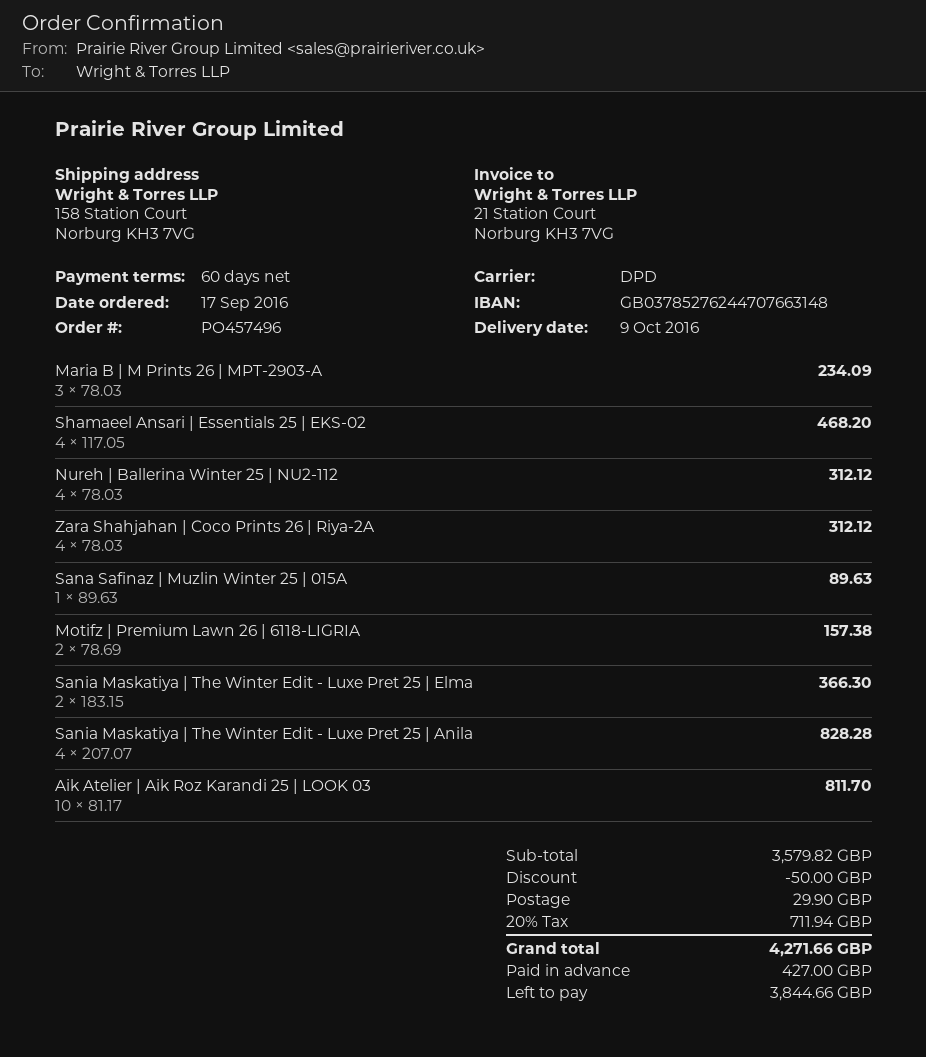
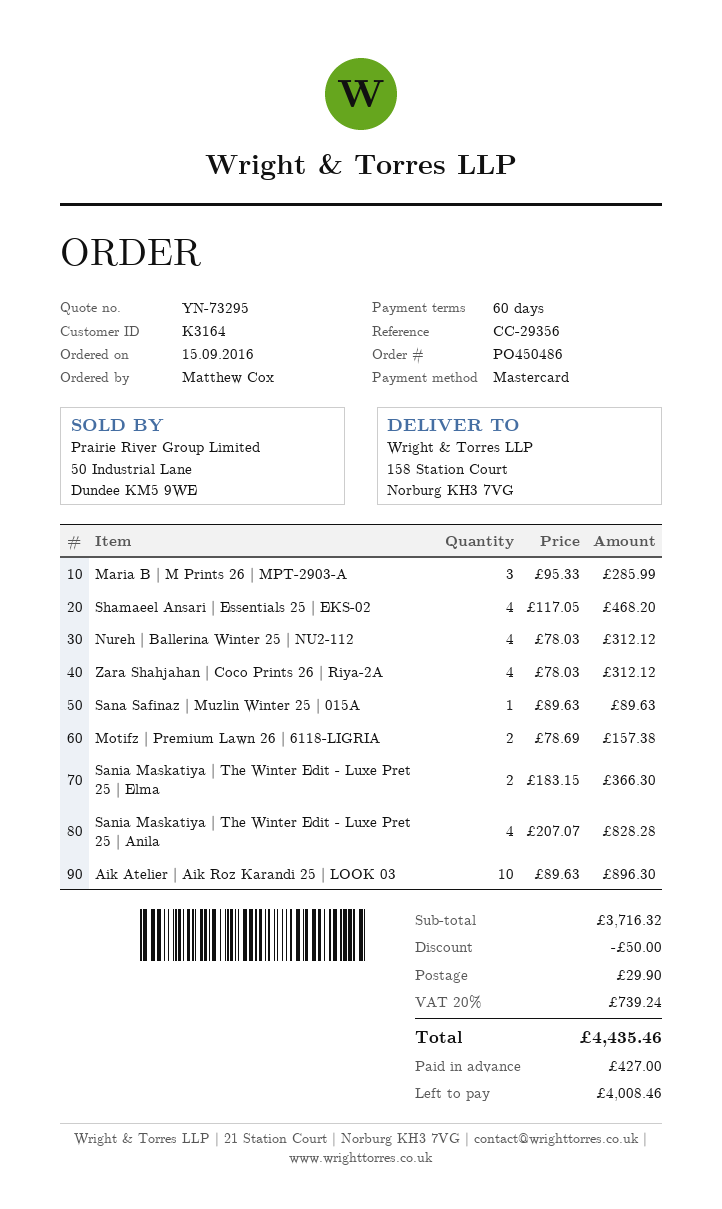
order number: PO457496 -> PO450486
order date: 2016-09-17 -> 2016-09-15
Maria B | M Prints 26 | MPT-2903-A: 3 x 78.03 = 234.09 -> 3 x 95.33 = 285.99
Aik Atelier | Aik Roz Karandi 25 | LOOK 03: 10 x 81.17 = 811.70 -> 10 x 89.63 = 896.30
subtotal: 3579.82 -> 3716.32
tax: 20% = 711.94 -> 20% = 739.24
total: 4271.66 -> 4435.46
balance: 3844.66 -> 4008.46

